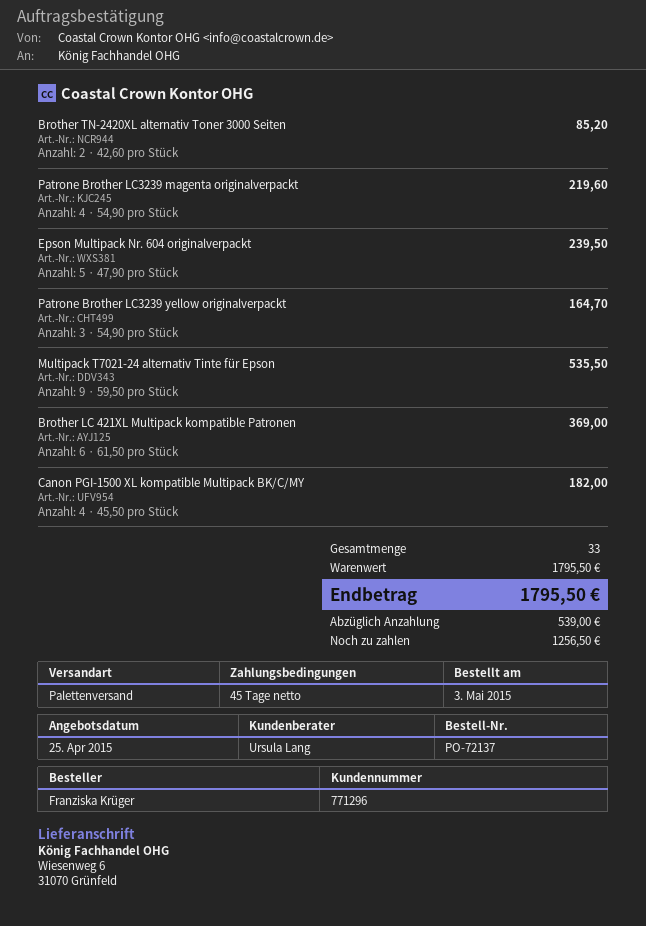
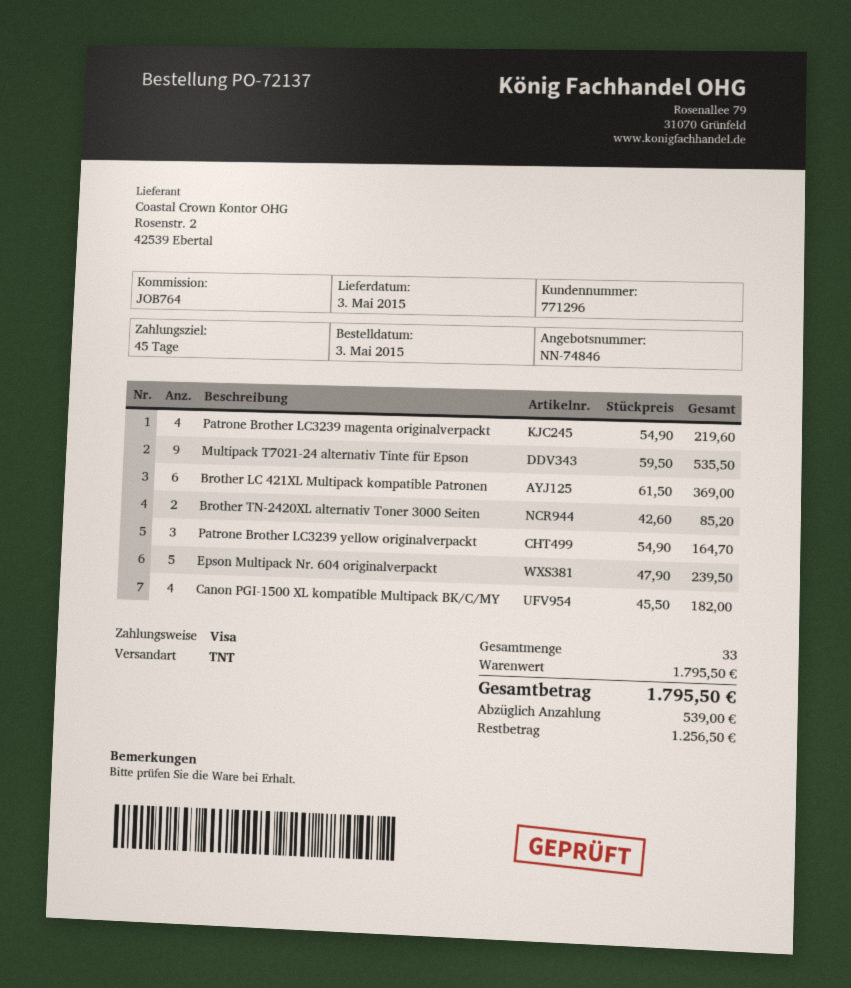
shipping method: pallet freight -> TNT

